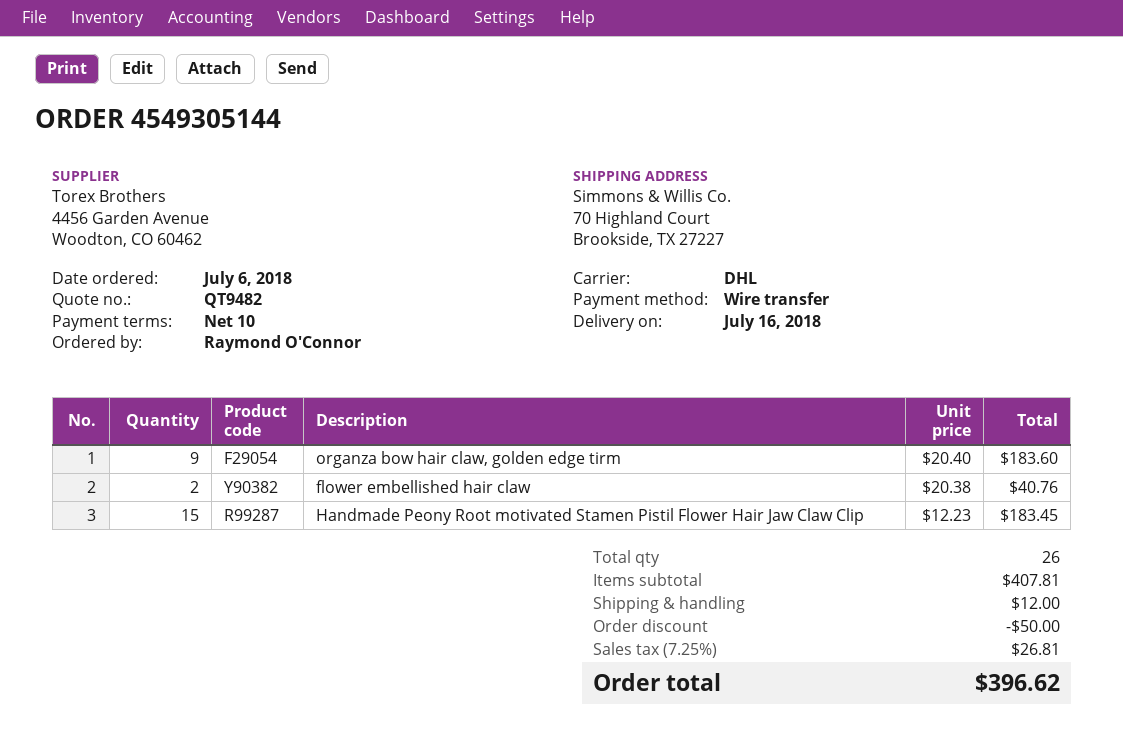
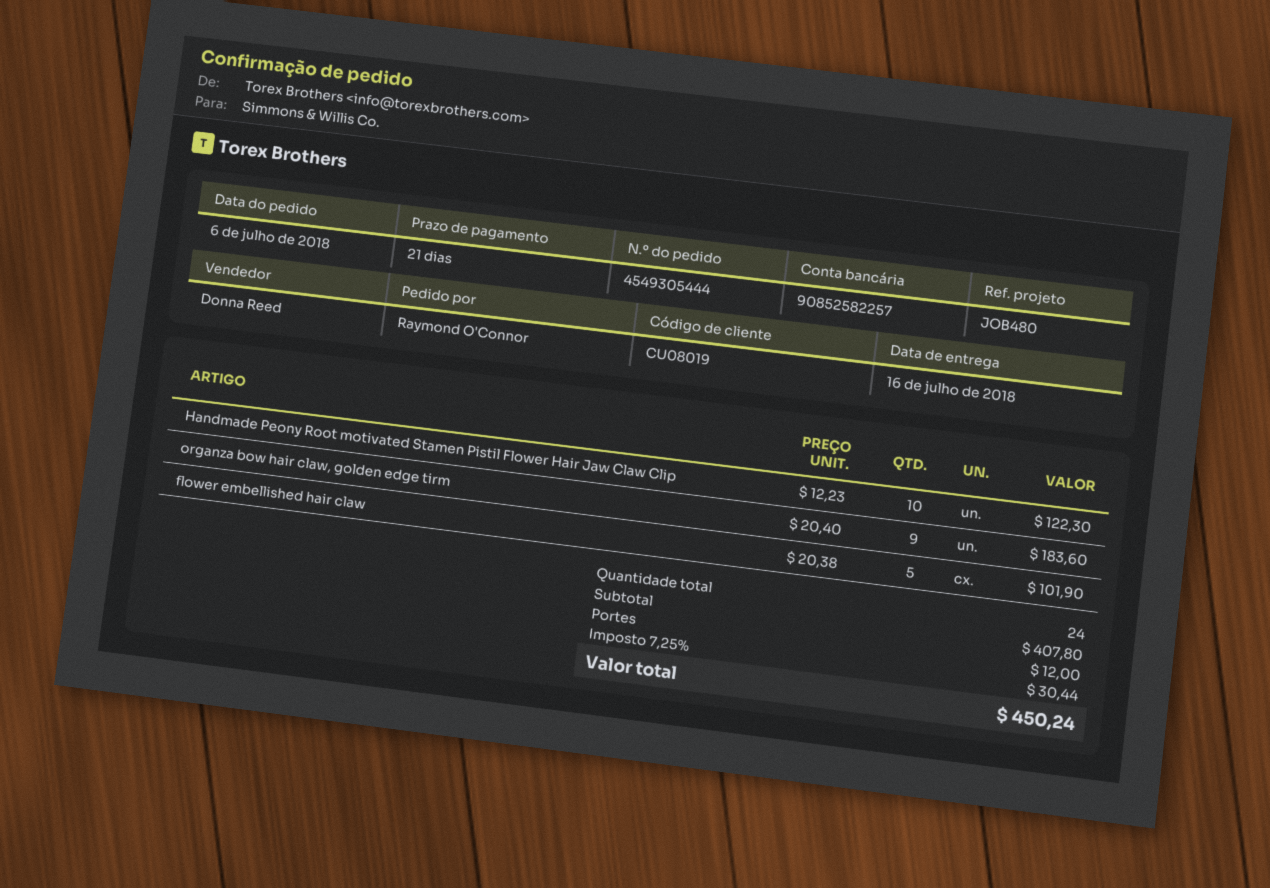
order number: 4549305144 -> 4549305444
payment terms: 10 days -> 21 days
flower embellished hair claw: 2 x 20.38 = 40.76 -> 5 x 20.38 = 101.90
Handmade Peony Root motivated Stamen Pistil Flower Hair Jaw Claw Clip: 15 x 12.23 = 183.45 -> 10 x 12.23 = 122.30
total quantity: 26 -> 24
subtotal: 407.81 -> 407.80
discount: 50.00 -> none
tax: 7.25% = 26.81 -> 7.25% = 30.44
total: 396.62 -> 450.24

